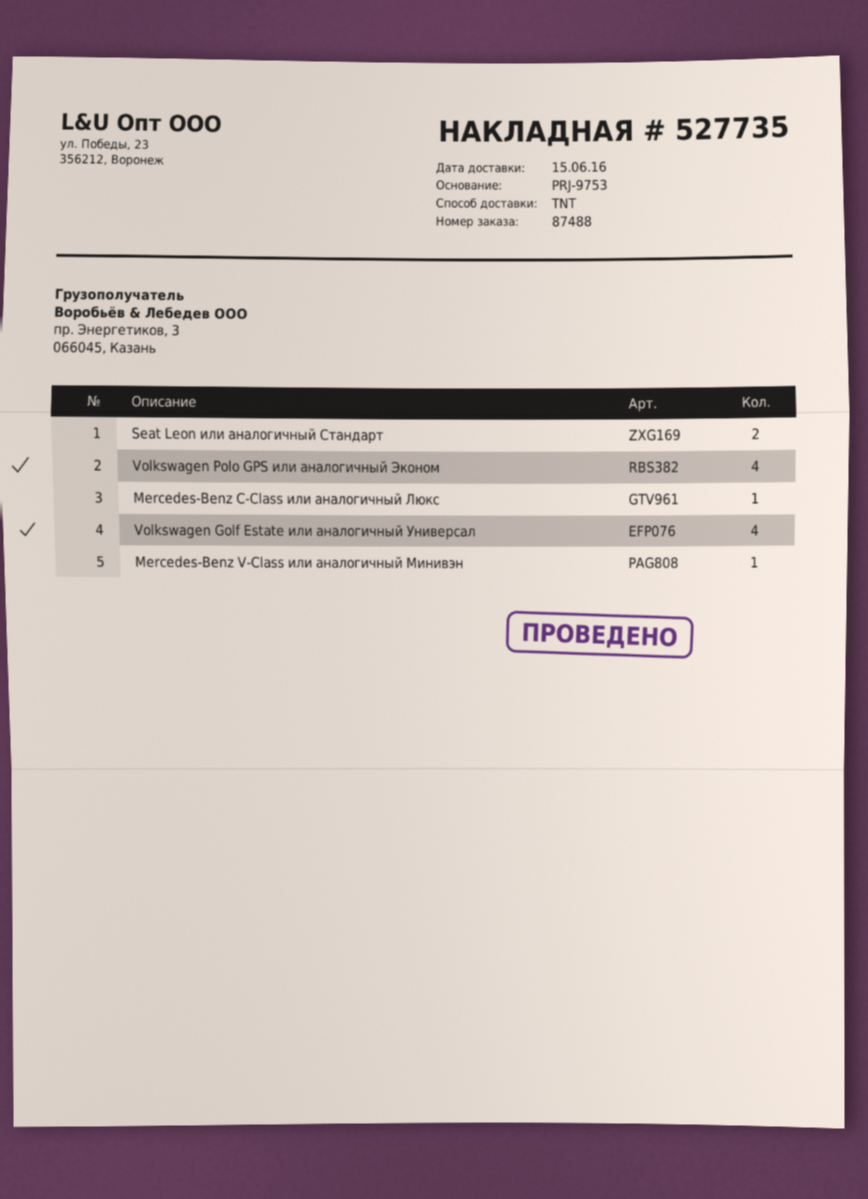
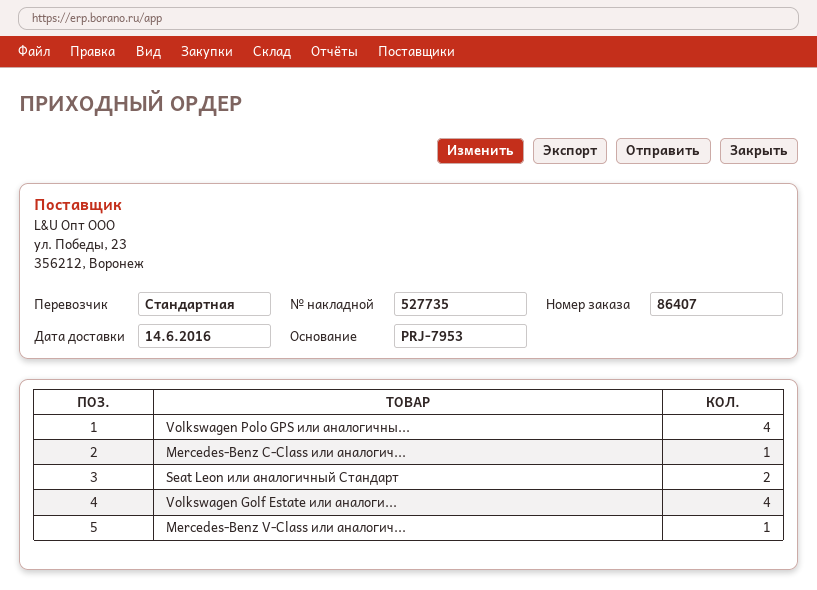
order number: 87488 -> 86407
delivery date: 2016-06-15 -> 2016-06-14
reference: PRJ-9753 -> PRJ-7953
shipping method: TNT -> standard

